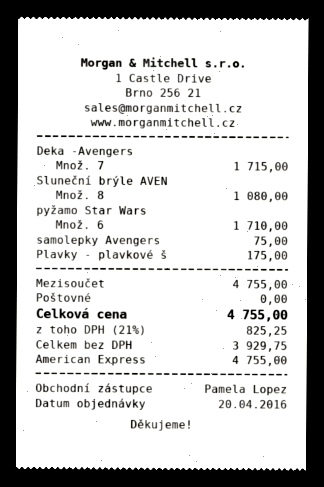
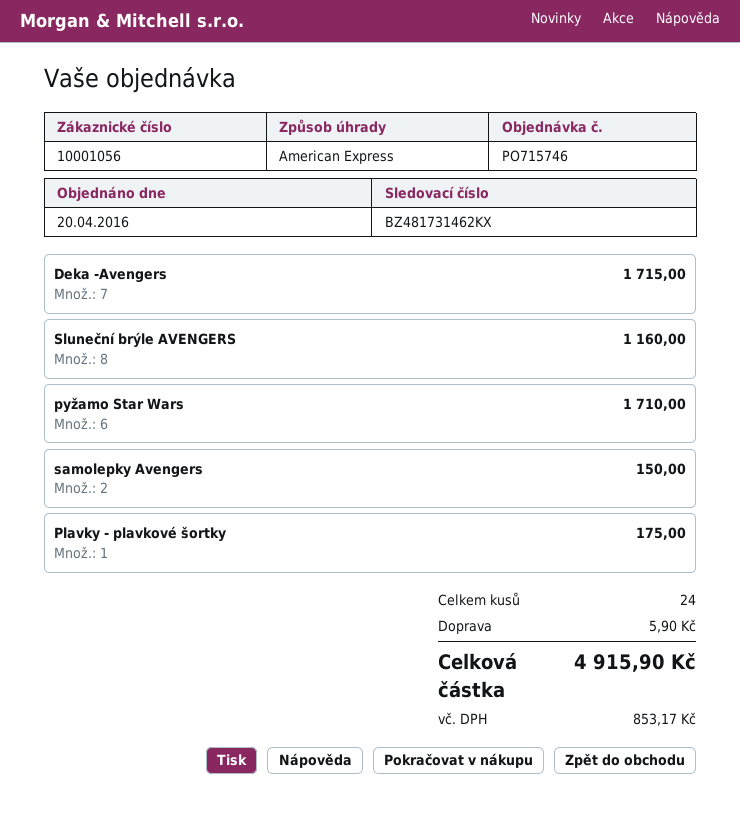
Sluneční brýle AVEN: 8 for 1080.00 -> 8 for 1160.00
samolepky Avengers: 1 for 75.00 -> 2 for 150.00
shipping: 0.00 -> 5.90
tax: 825.25 -> 853.17
total: 4755.00 -> 4915.90

